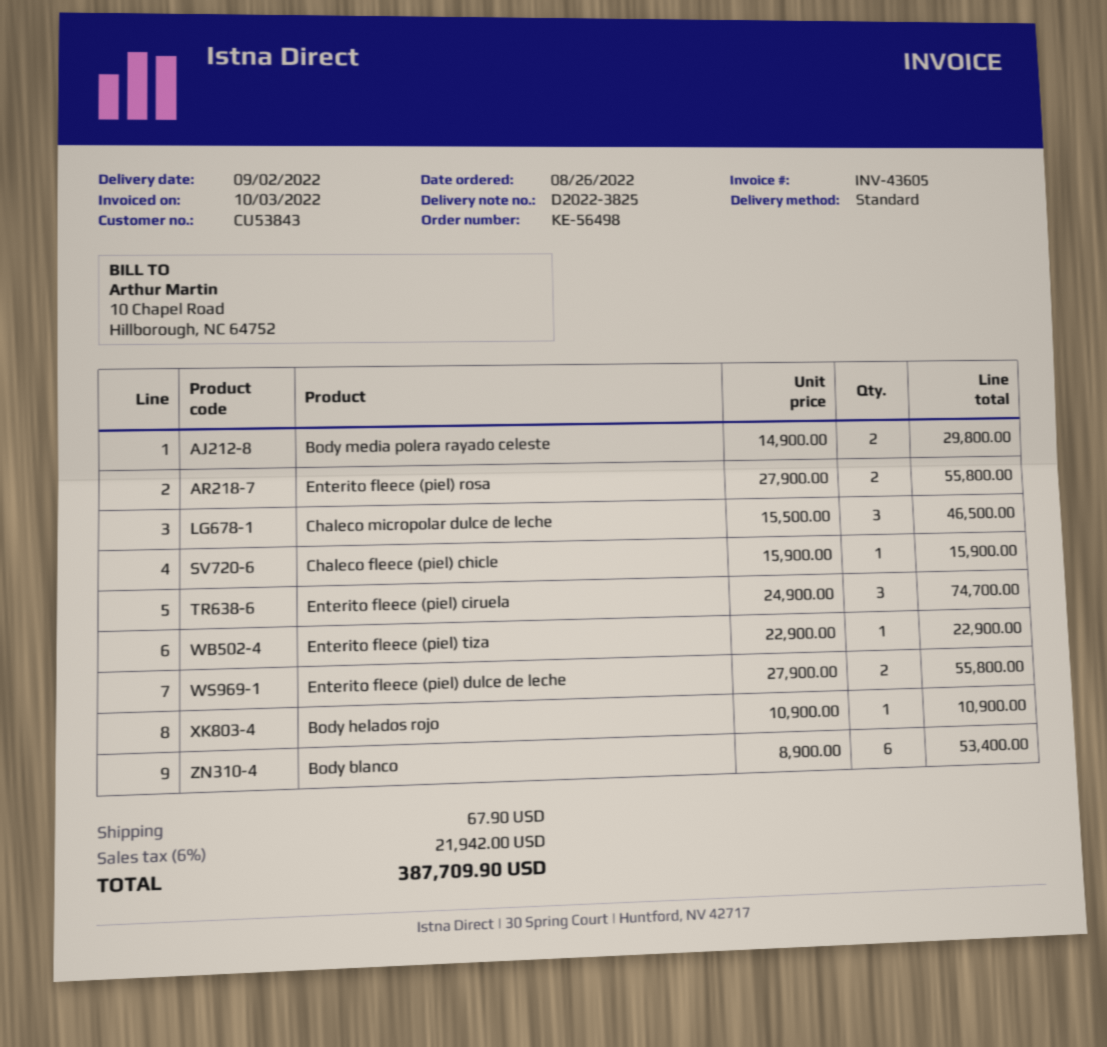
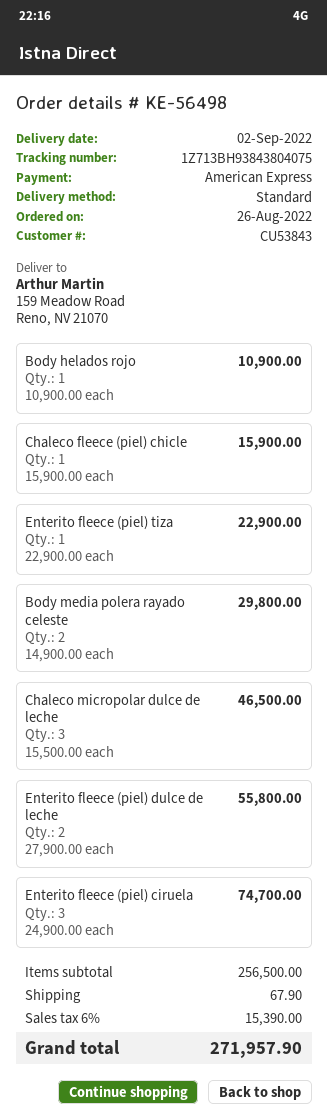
Enterito fleece (piel) rosa: 2 x 27900.00 = 55800.00 -> none
Body blanco: 6 x 8900.00 = 53400.00 -> none
tax: 6% = 21942.00 -> 6% = 15390.00
total: 387709.90 -> 271957.90

